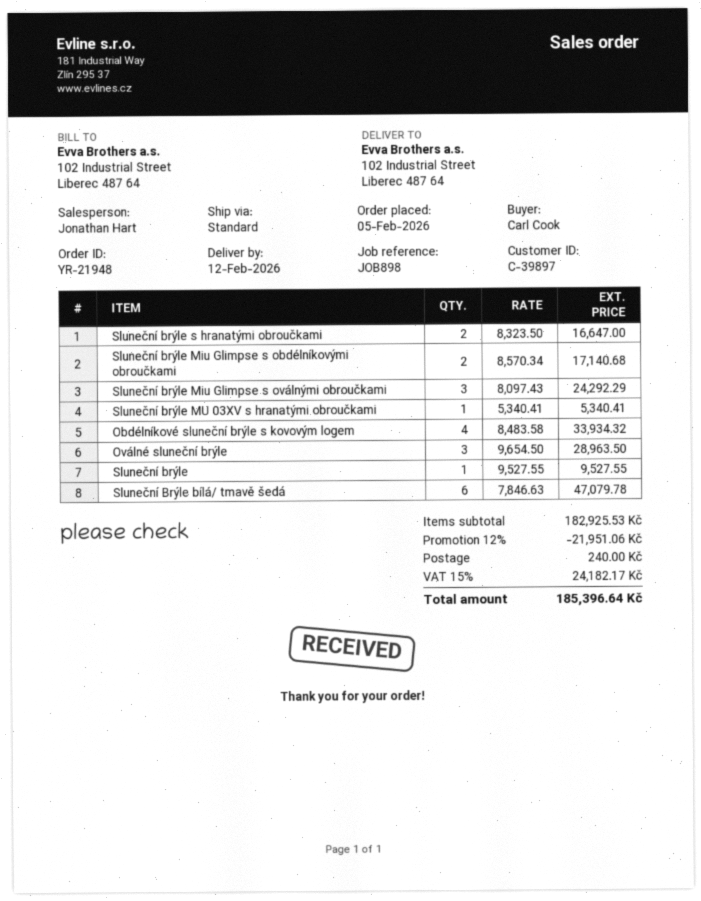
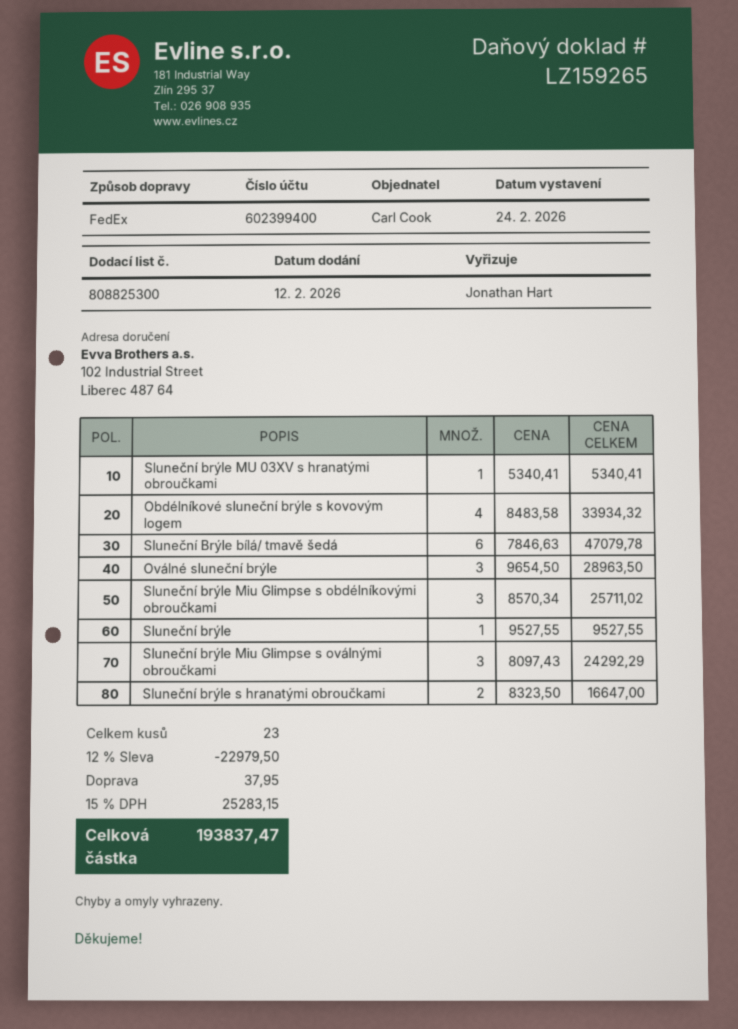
shipping method: standard -> FedEx
Sluneční brýle Miu Glimpse s obdélníkovými obroučkami: 2 x 8570.34 = 17140.68 -> 3 x 8570.34 = 25711.02
discount: 12% = 21951.06 -> 12% = 22979.50
shipping: 240.00 -> 37.95
tax: 15% = 24182.17 -> 15% = 25283.15
total: 185396.64 -> 193837.47

